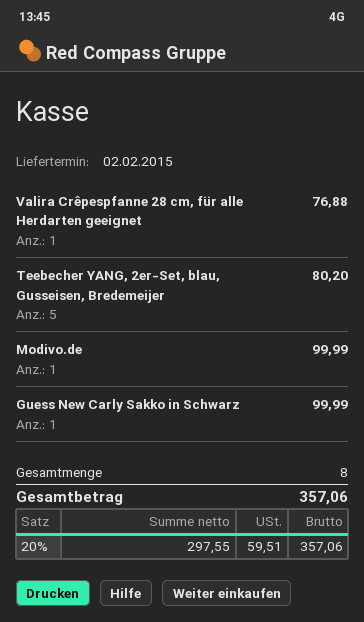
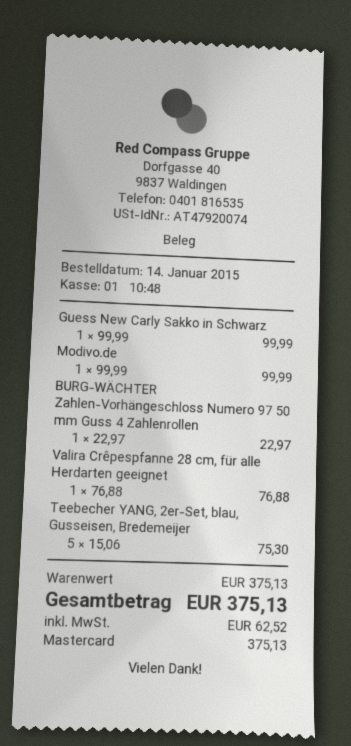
Teebecher YANG, 2er-Set, blau, Gusseisen, Bredemeijer: 5 for 80.20 -> 5 for 75.30
BURG-WÄCHTER Zahlen-Vorhängeschloss Numero 97 50 mm Guss 4 Zahlenrollen: none -> 1 for 22.97
tax: 59.51 -> 62.52
total: 357.06 -> 375.13

